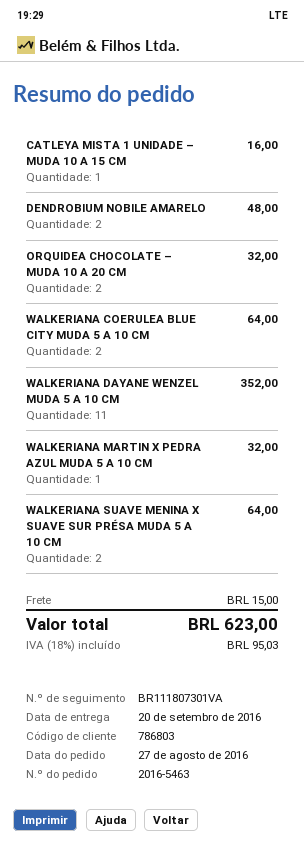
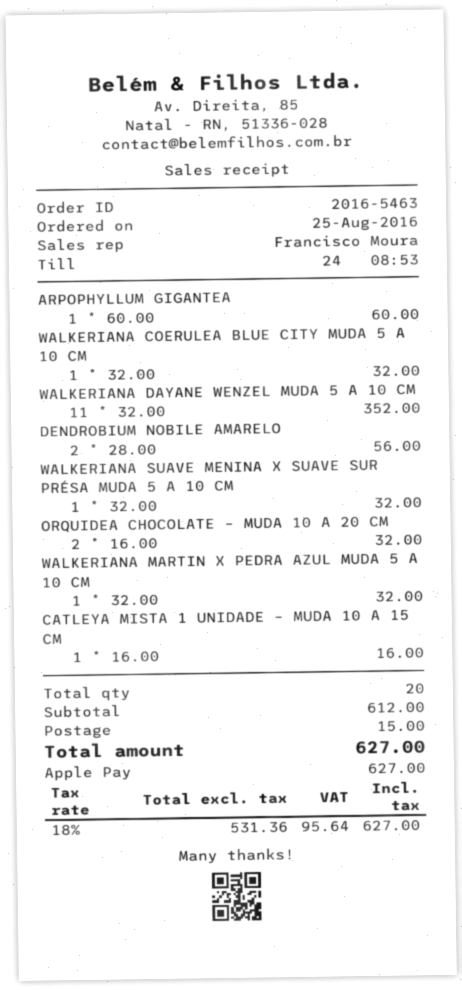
order date: 2016-08-27 -> 2016-08-25
DENDROBIUM NOBILE AMARELO: 2 for 48.00 -> 2 for 56.00
WALKERIANA COERULEA BLUE CITY MUDA 5 A 10 CM: 2 for 64.00 -> 1 for 32.00
WALKERIANA SUAVE MENINA X SUAVE SUR PRÉSA MUDA 5 A 10 CM: 2 for 64.00 -> 1 for 32.00
ARPOPHYLLUM GIGANTEA: none -> 1 for 60.00
tax: 18% = 95.03 -> 18% = 95.64
total: 623.00 -> 627.00

